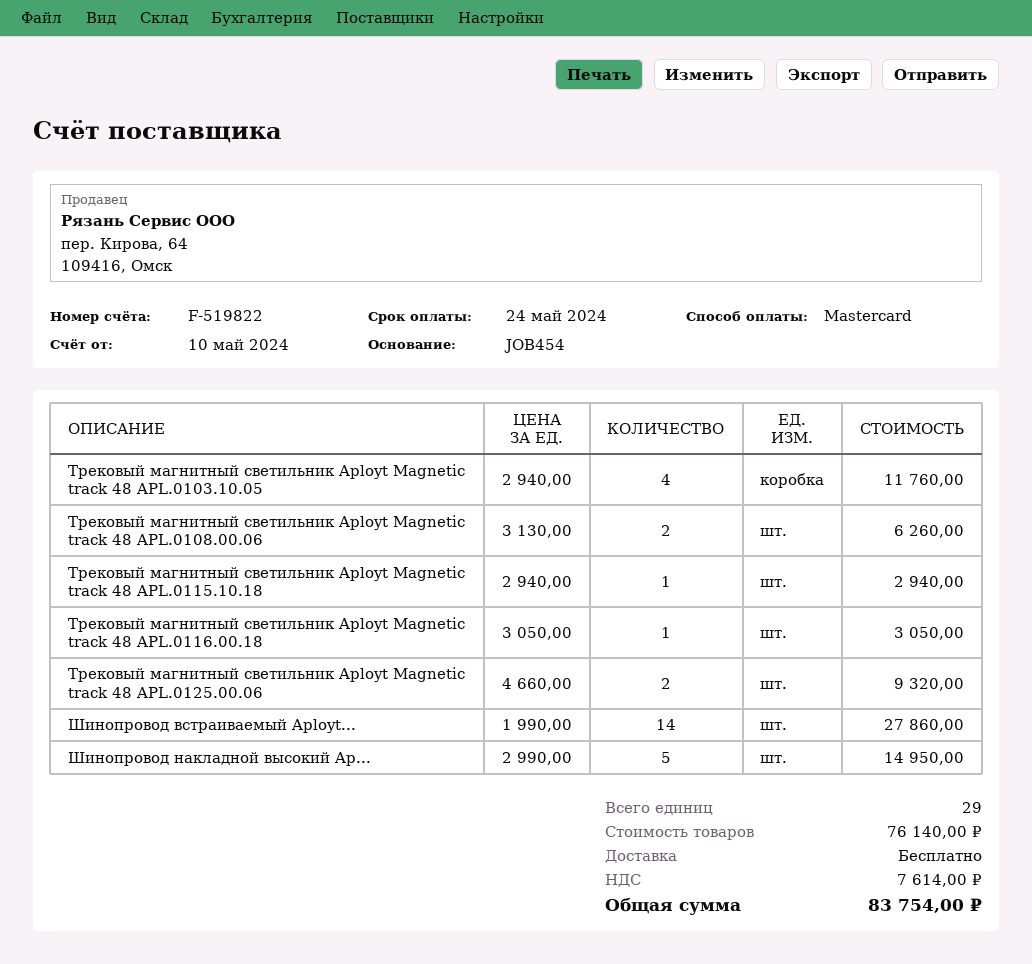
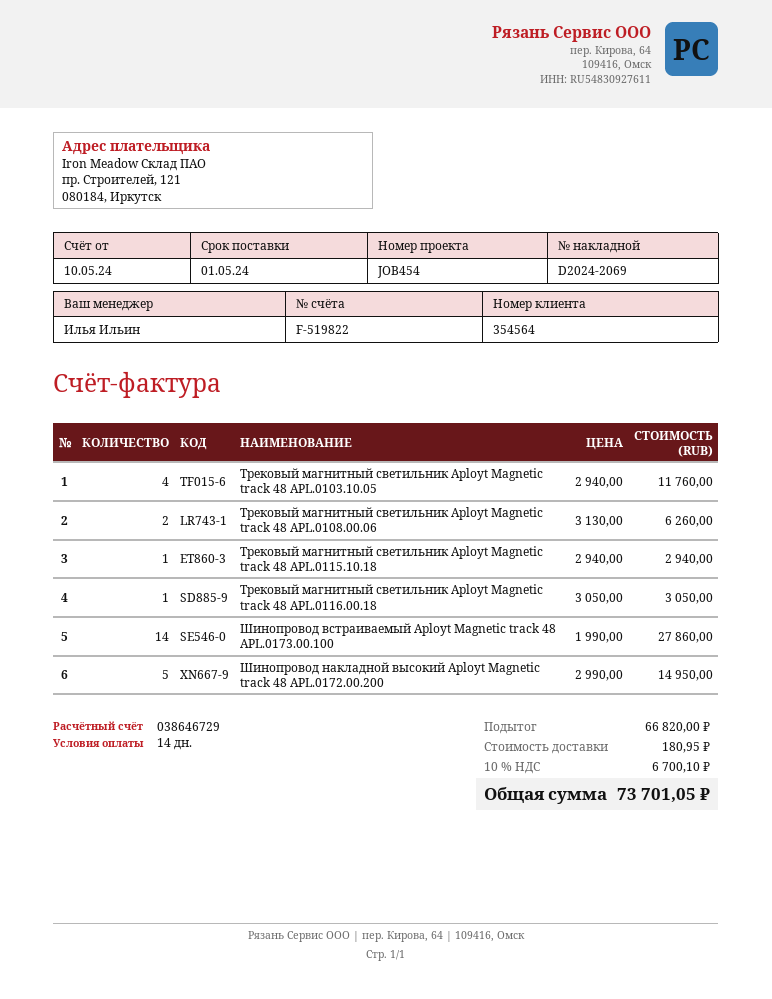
Трековый магнитный светильник Aployt Magnetic track 48 APL.0125.00.06: 2 x 4660.00 = 9320.00 -> none
subtotal: 76140.00 -> 66820.00
shipping: 0.00 -> 180.95
tax: 7614.00 -> 6700.10
total: 83754.00 -> 73701.05

